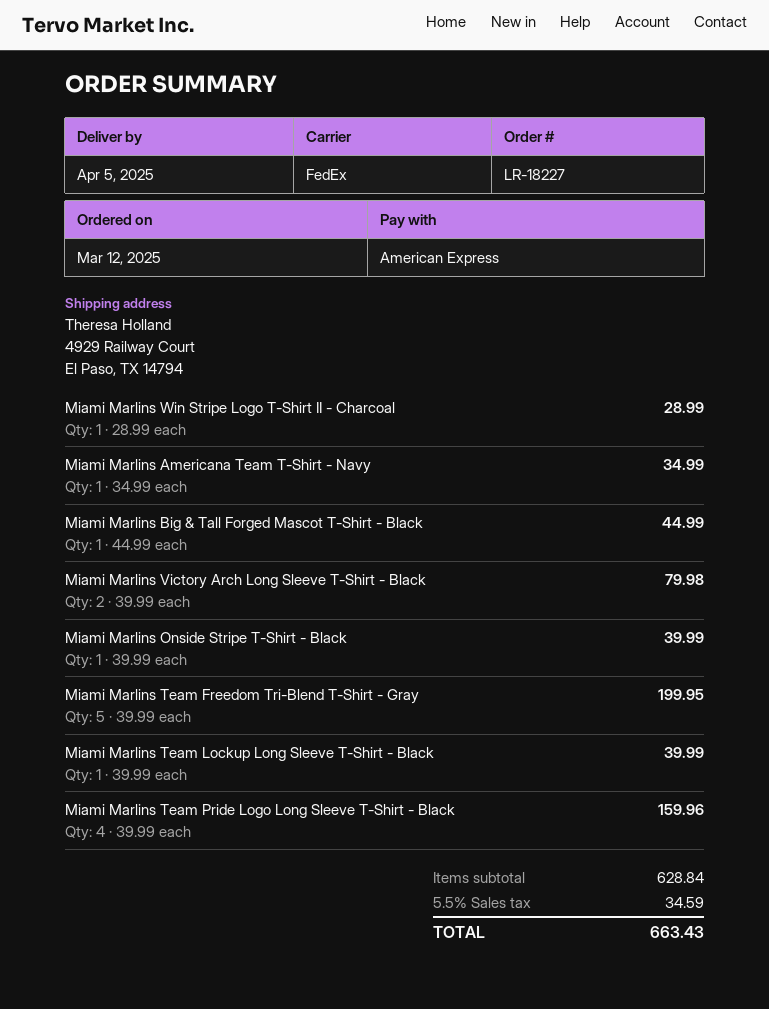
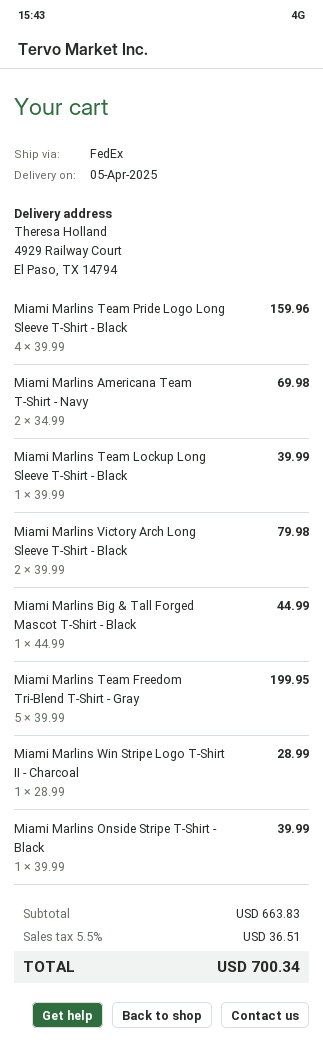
Miami Marlins Americana Team T-Shirt - Navy: 1 x 34.99 = 34.99 -> 2 x 34.99 = 69.98
subtotal: 628.84 -> 663.83
tax: 5.5% = 34.59 -> 5.5% = 36.51
total: 663.43 -> 700.34

